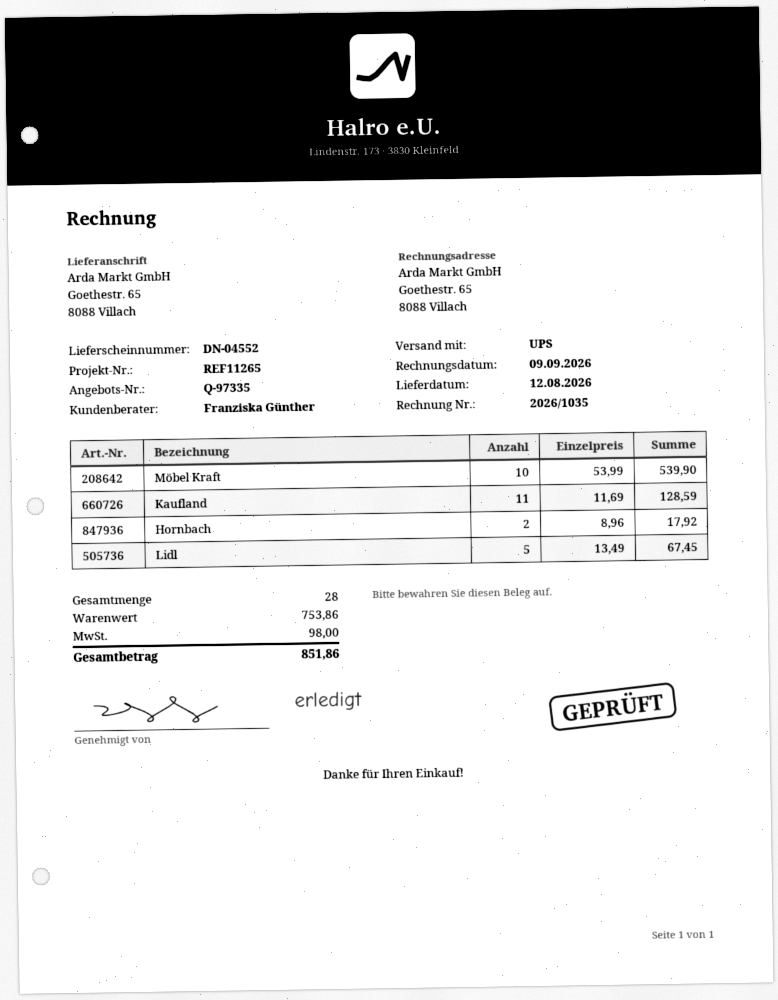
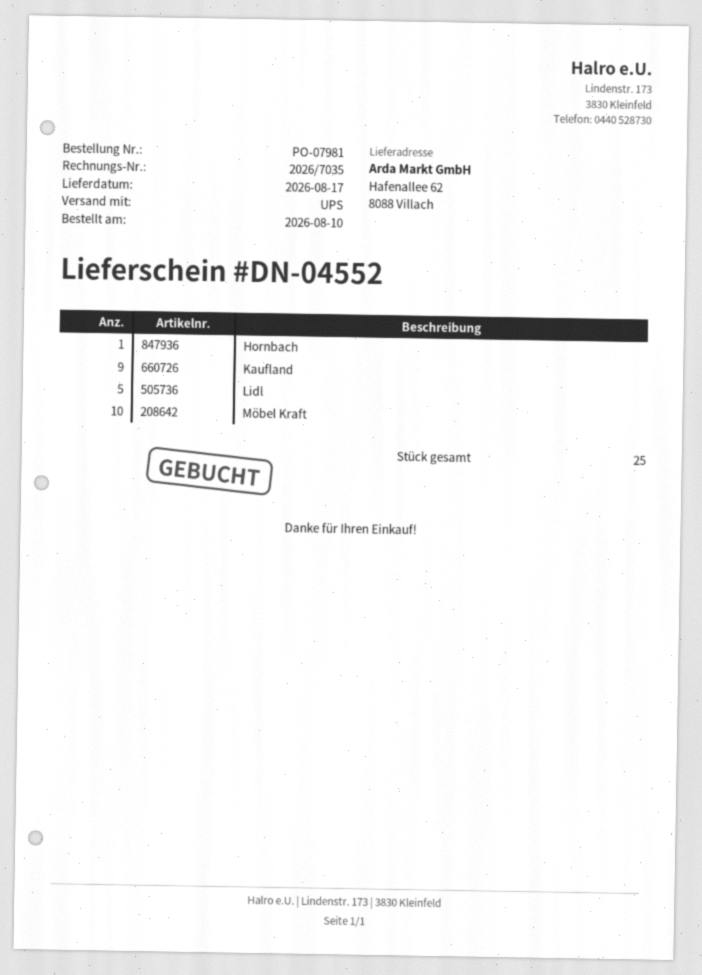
delivery date: 2026-08-12 -> 2026-08-17
invoice number: 2026/1035 -> 2026/7035
ship to: Goethestr. 65, 8088 Villach -> Hafenallee 62, 8088 Villach
Kaufland: 11 -> 9
Hornbach: 2 -> 1
total quantity: 28 -> 25

